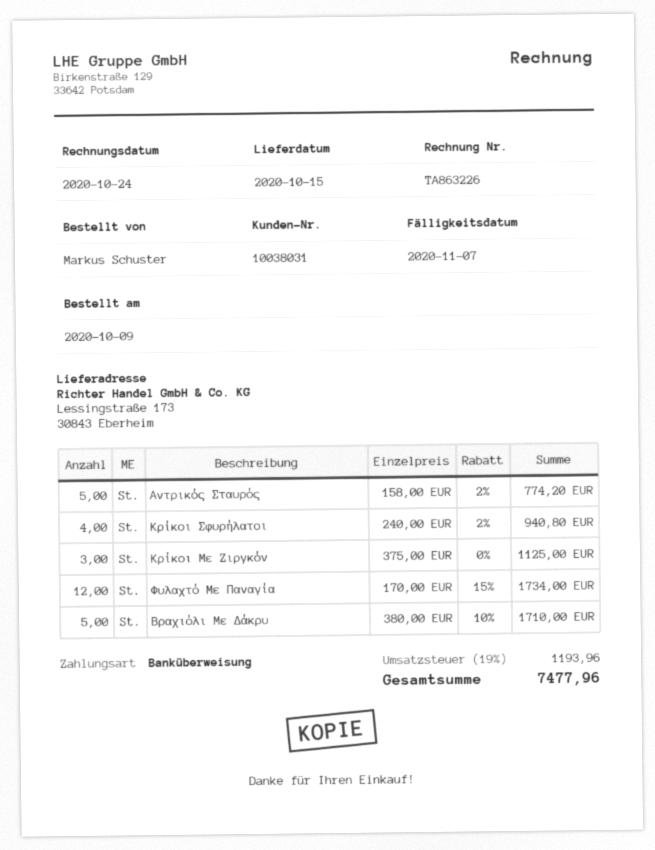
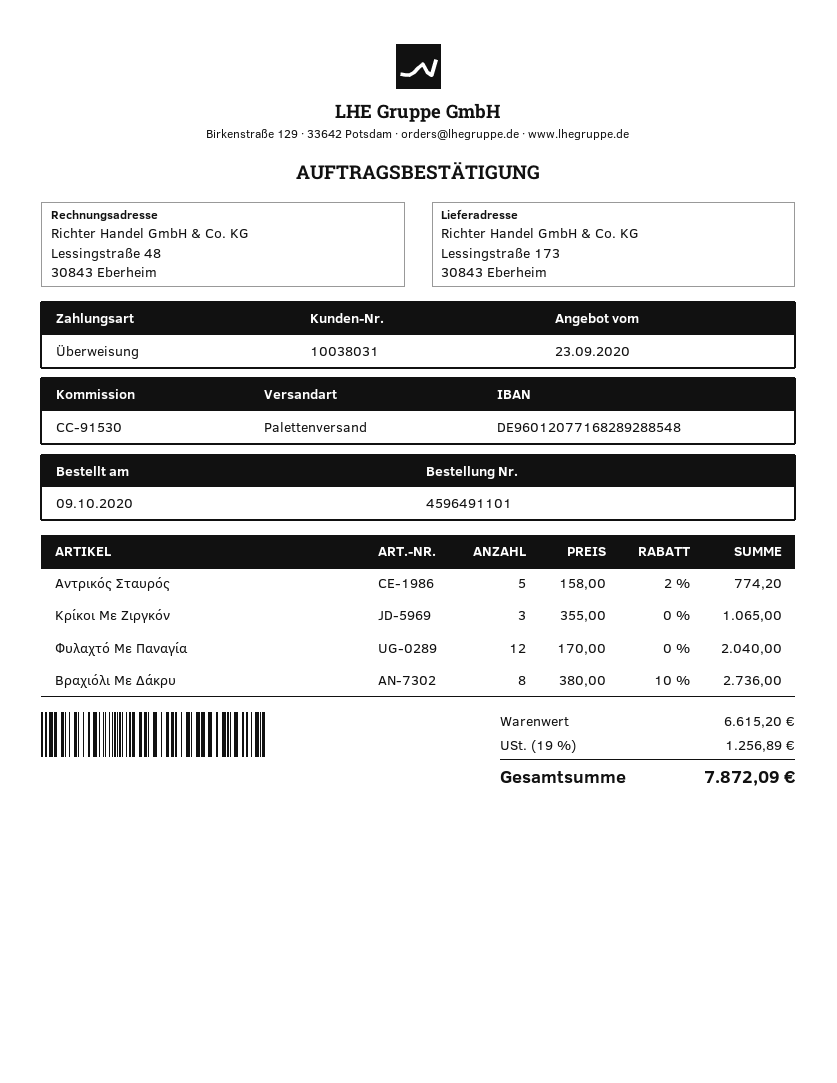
Κρίκοι Σφυρήλατοι: 4 x 240.00 - 2% = 940.80 -> none
Κρίκοι Με Ζιργκόν: 3 x 375.00 = 1125.00 -> 3 x 355.00 = 1065.00
Φυλαχτό Με Παναγία: 12 x 170.00 - 15% = 1734.00 -> 12 x 170.00 = 2040.00
Βραχιόλι Με Δάκρυ: 5 x 380.00 - 10% = 1710.00 -> 8 x 380.00 - 10% = 2736.00
tax: 19% = 1193.96 -> 19% = 1256.89
total: 7477.96 -> 7872.09

